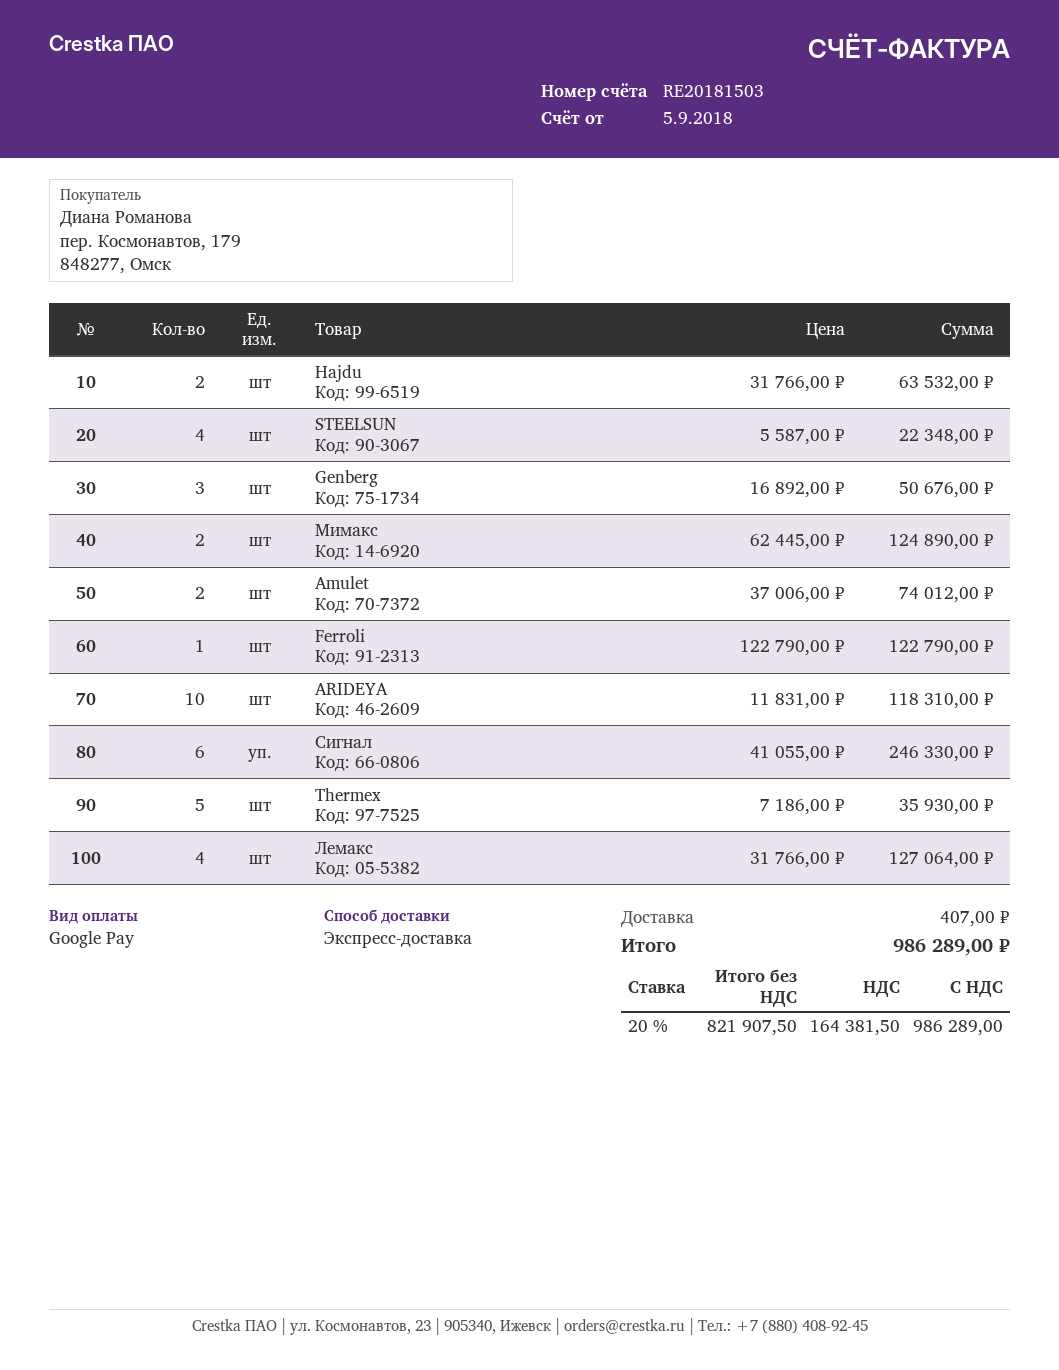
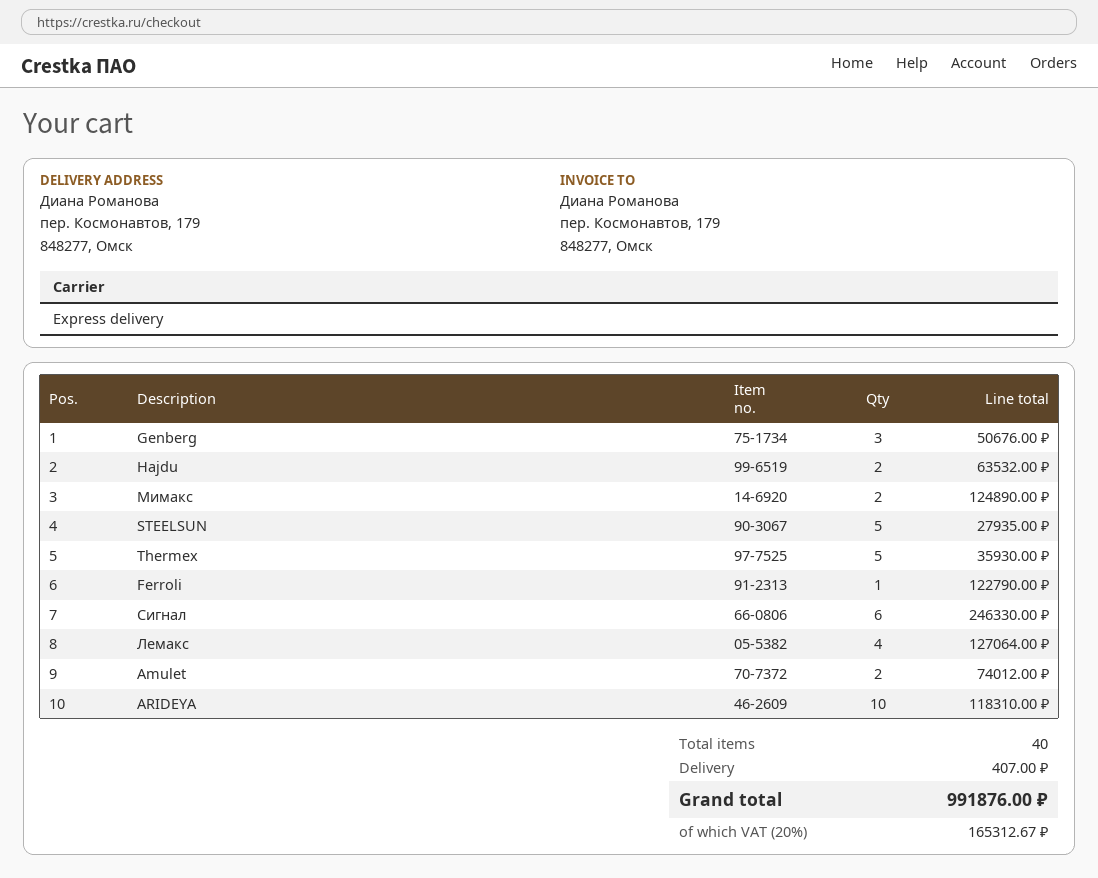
STEELSUN: 4 for 22348.00 -> 5 for 27935.00
tax: 20% = 164381.50 -> 20% = 165312.67
total: 986289.00 -> 991876.00

